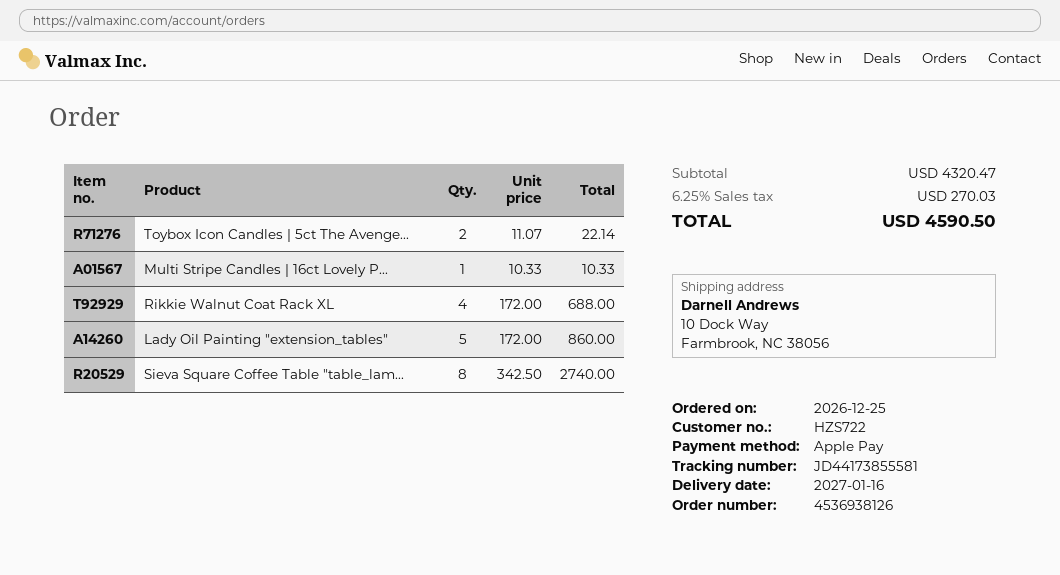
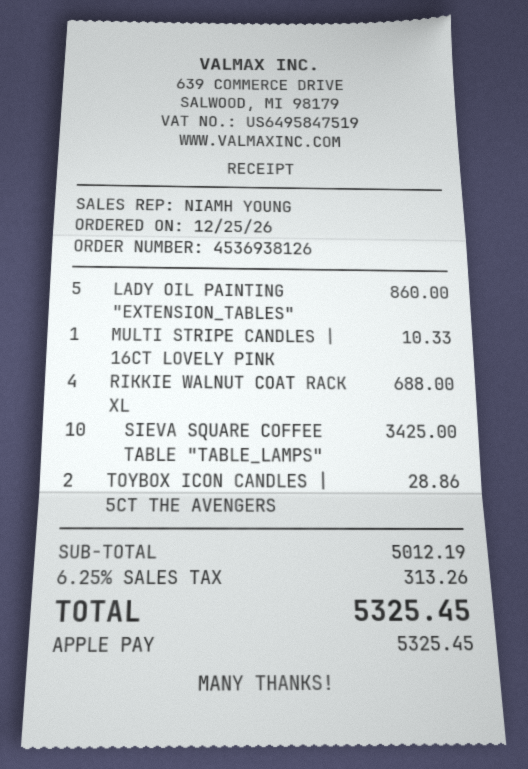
Toybox Icon Candles | 5ct The Avenge...: 2 for 22.14 -> 2 for 28.86
Sieva Square Coffee Table "table_lam...: 8 for 2740.00 -> 10 for 3425.00
subtotal: 4320.47 -> 5012.19
tax: 6.25% = 270.03 -> 6.25% = 313.26
total: 4590.50 -> 5325.45

